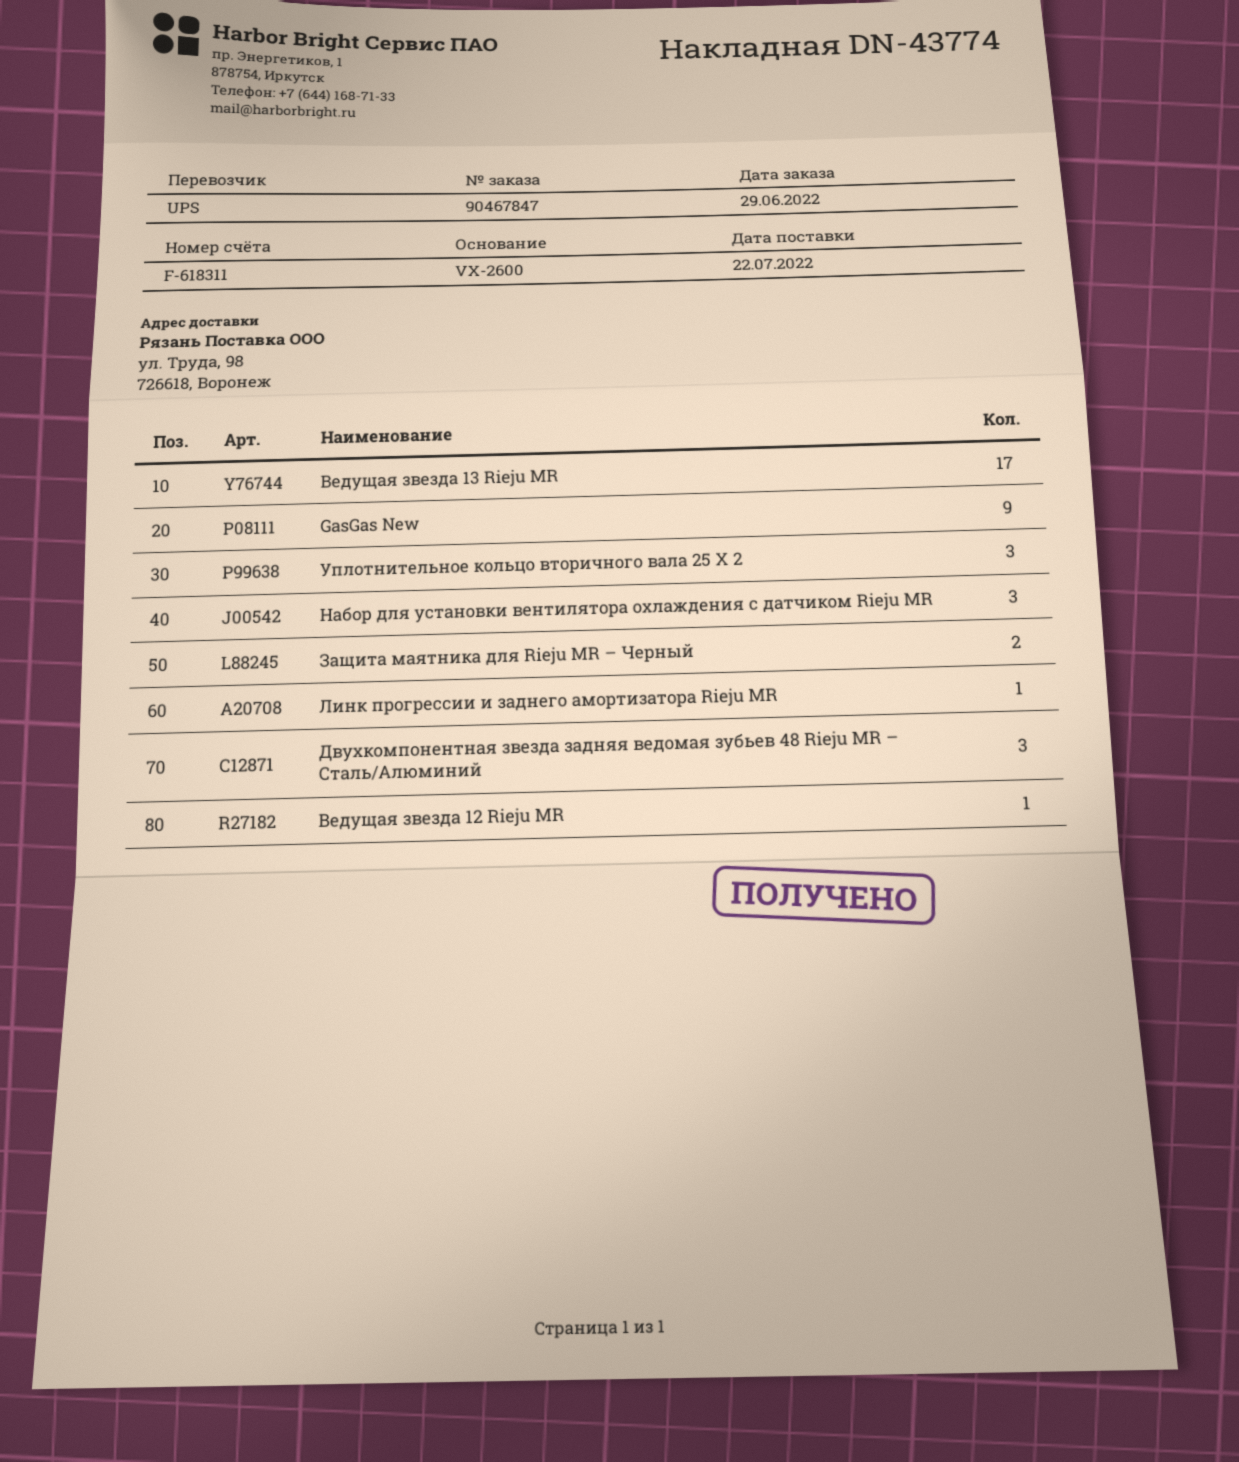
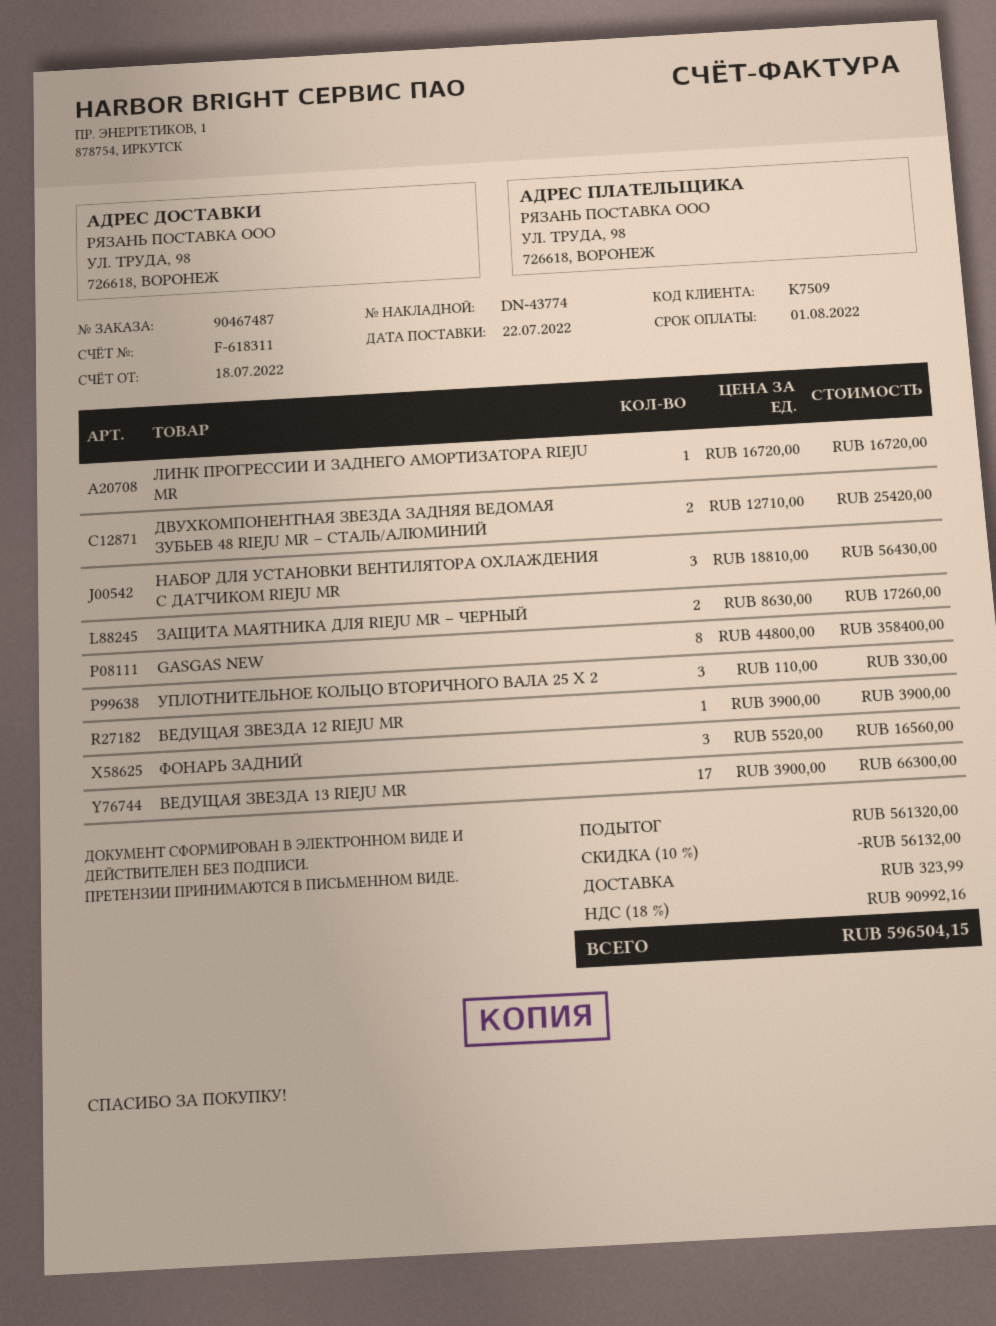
order number: 90467847 -> 90467487
GasGas New: 9 -> 8
Двухкомпонентная звезда задняя ведомая зубьев 48 Rieju MR – Сталь/Алюминий: 3 -> 2
ФОНАРЬ ЗАДНИЙ: none -> 3

